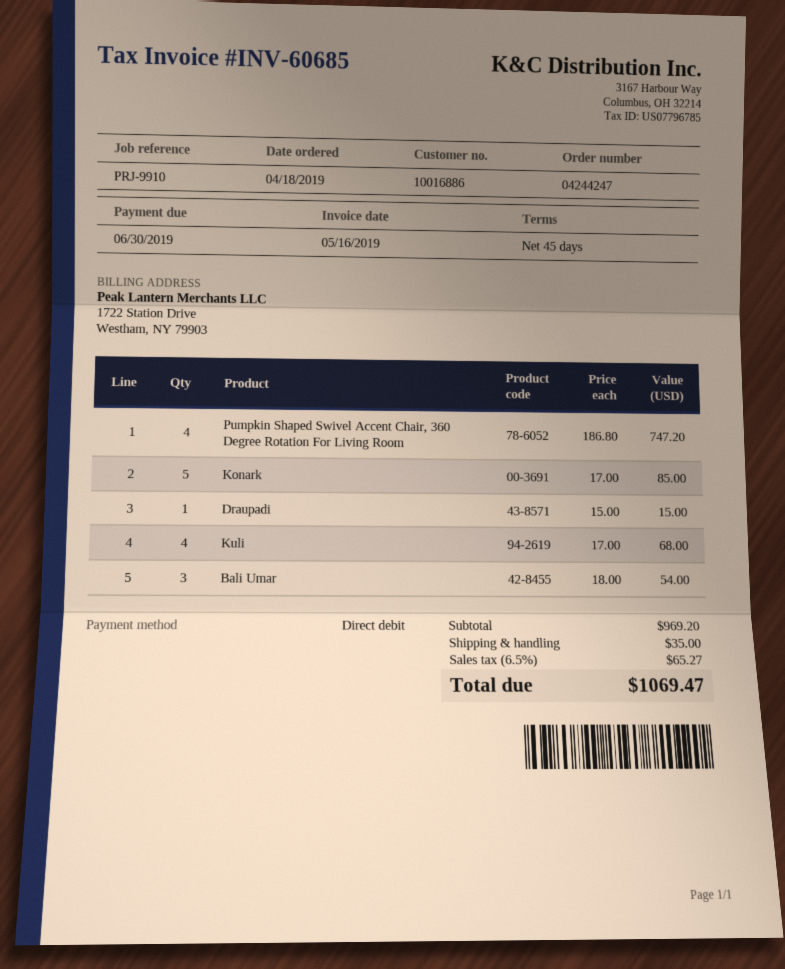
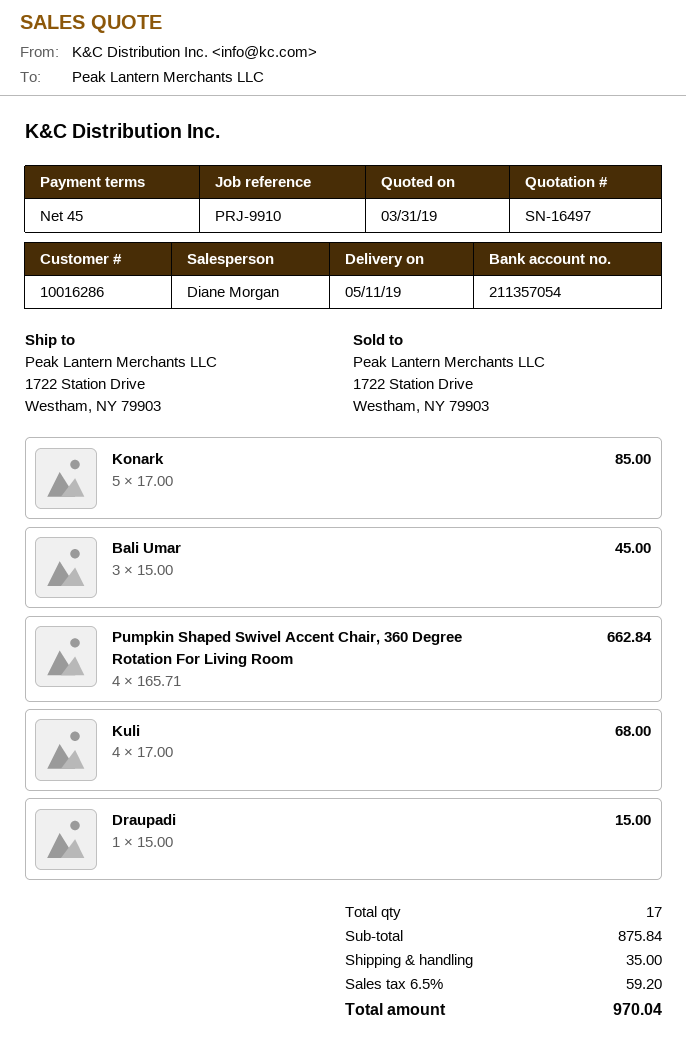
customer number: 10016886 -> 10016286
Pumpkin Shaped Swivel Accent Chair, 360 Degree Rotation For Living Room: 4 x 186.80 = 747.20 -> 4 x 165.71 = 662.84
Bali Umar: 3 x 18.00 = 54.00 -> 3 x 15.00 = 45.00
subtotal: 969.20 -> 875.84
tax: 6.5% = 65.27 -> 6.5% = 59.20
total: 1069.47 -> 970.04

